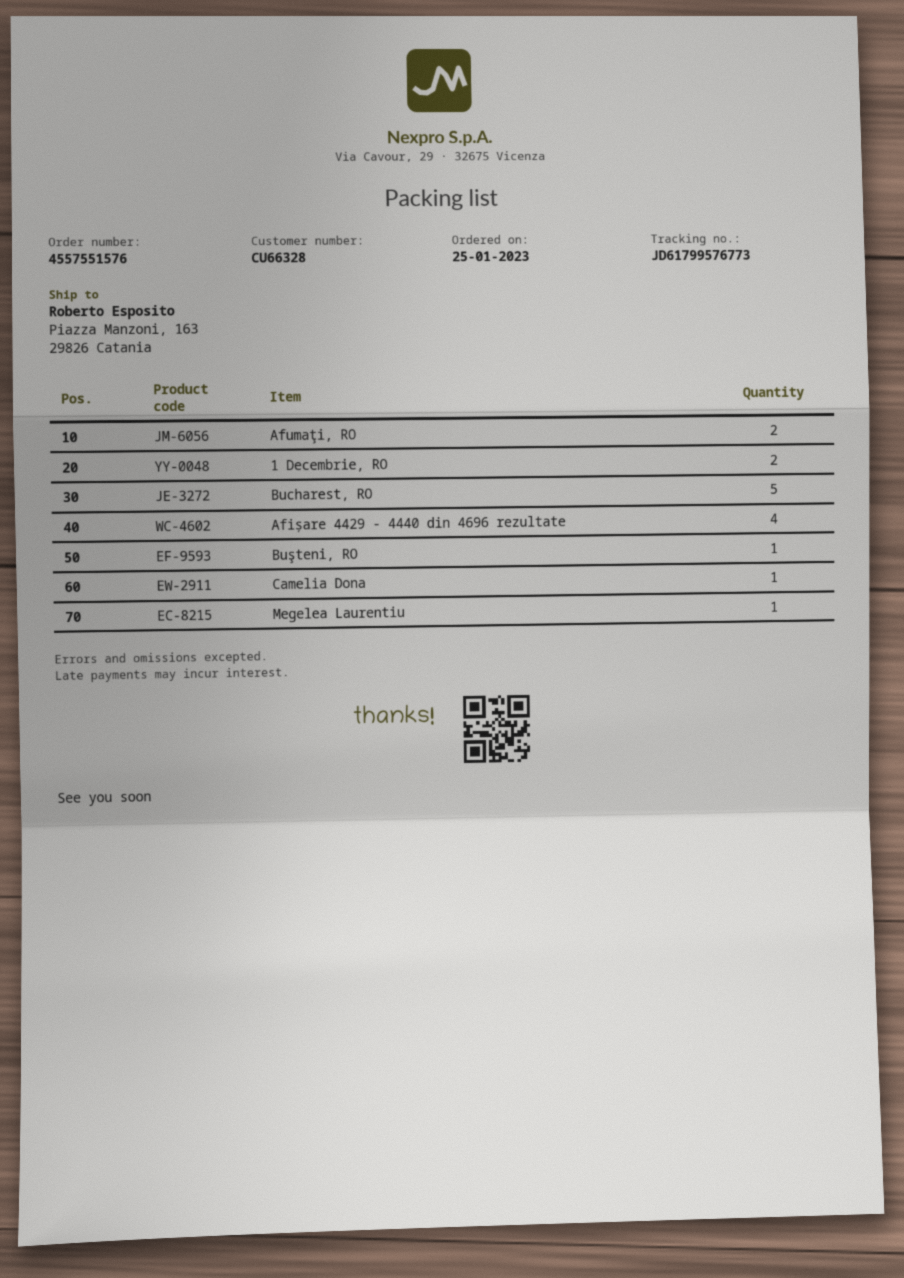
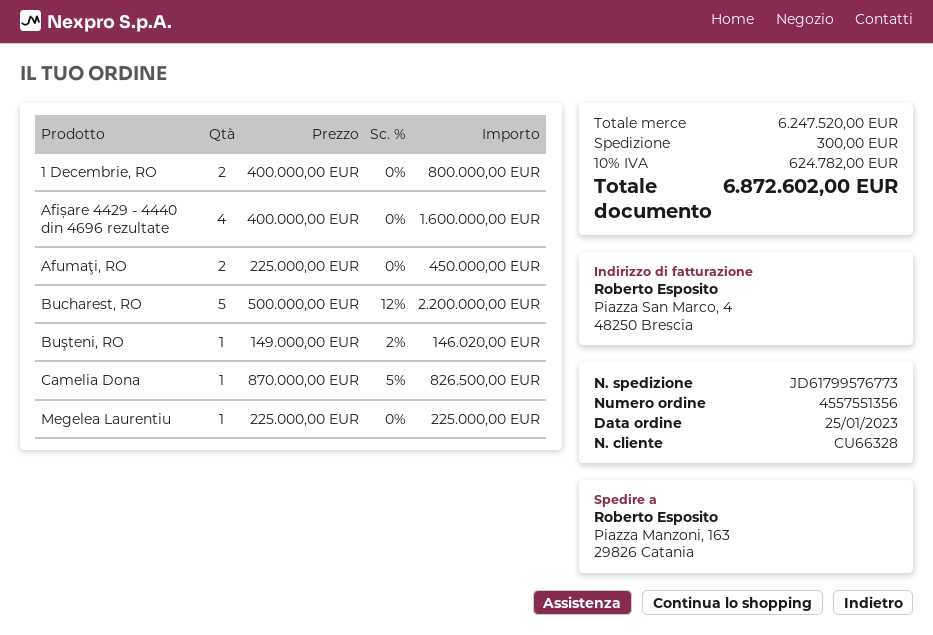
order number: 4557551576 -> 4557551356

